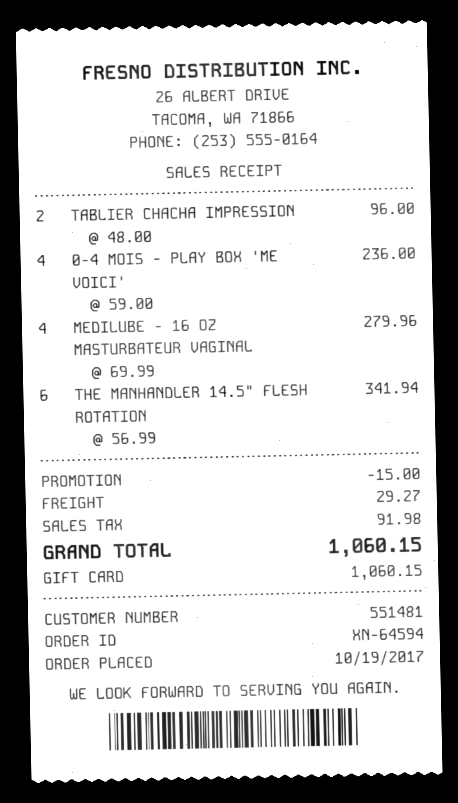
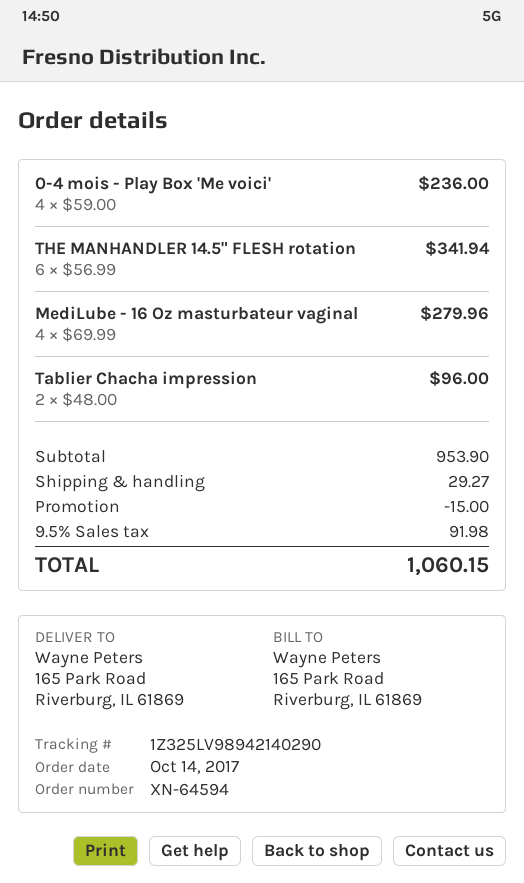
order date: 2017-10-19 -> 2017-10-14

